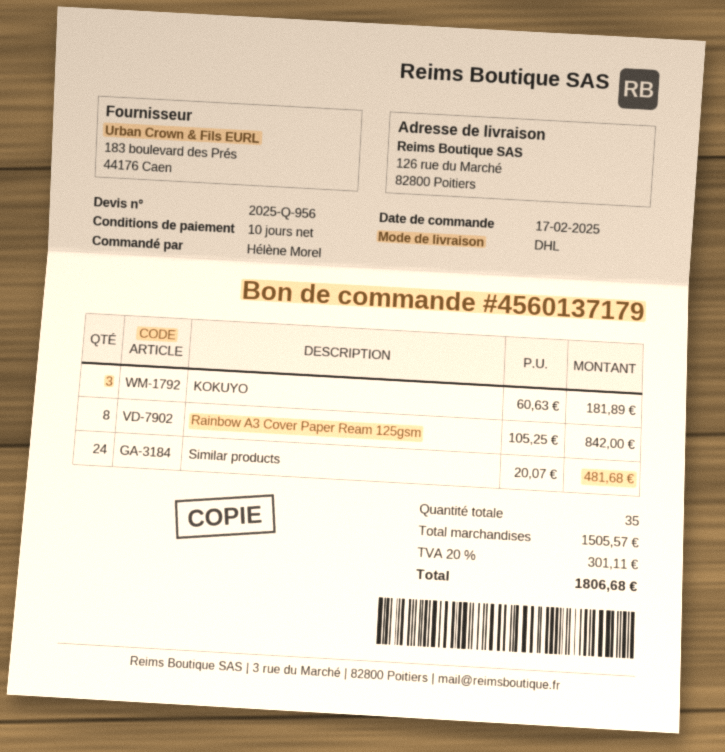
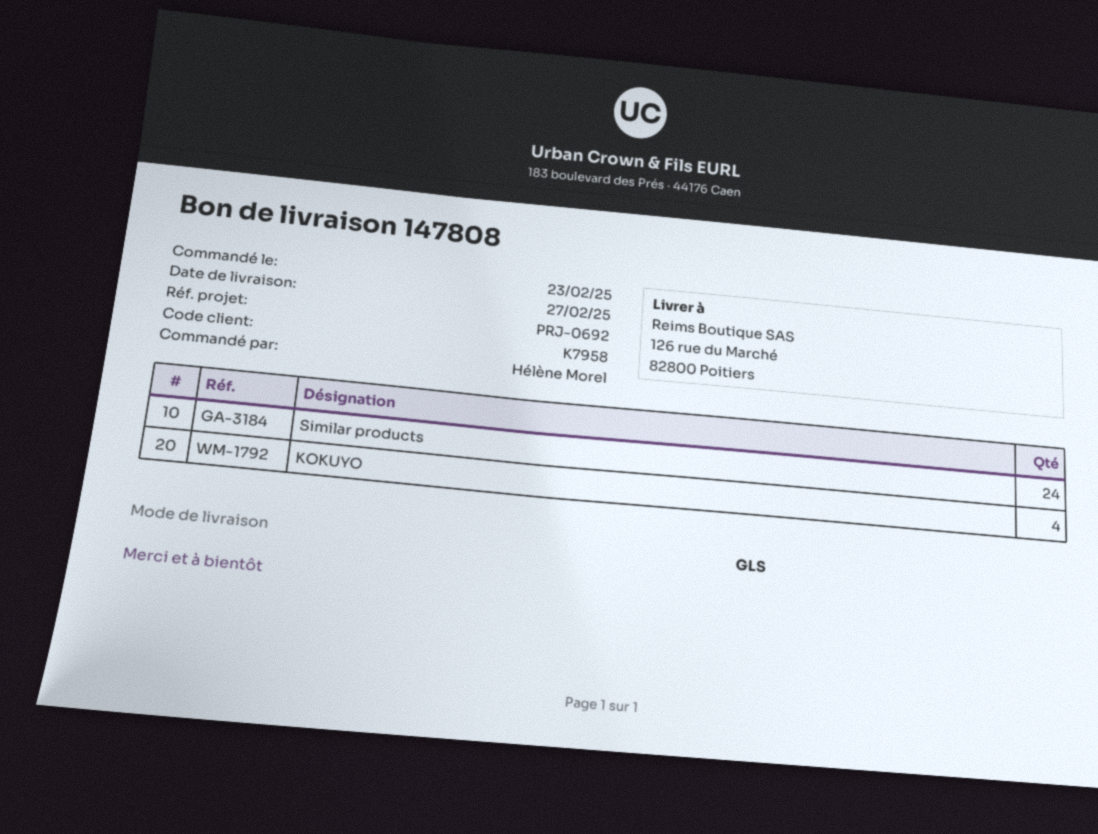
order date: 2025-02-17 -> 2025-02-23
shipping method: DHL -> GLS
KOKUYO: 3 -> 4
Rainbow A3 Cover Paper Ream 125gsm: 8 -> none

